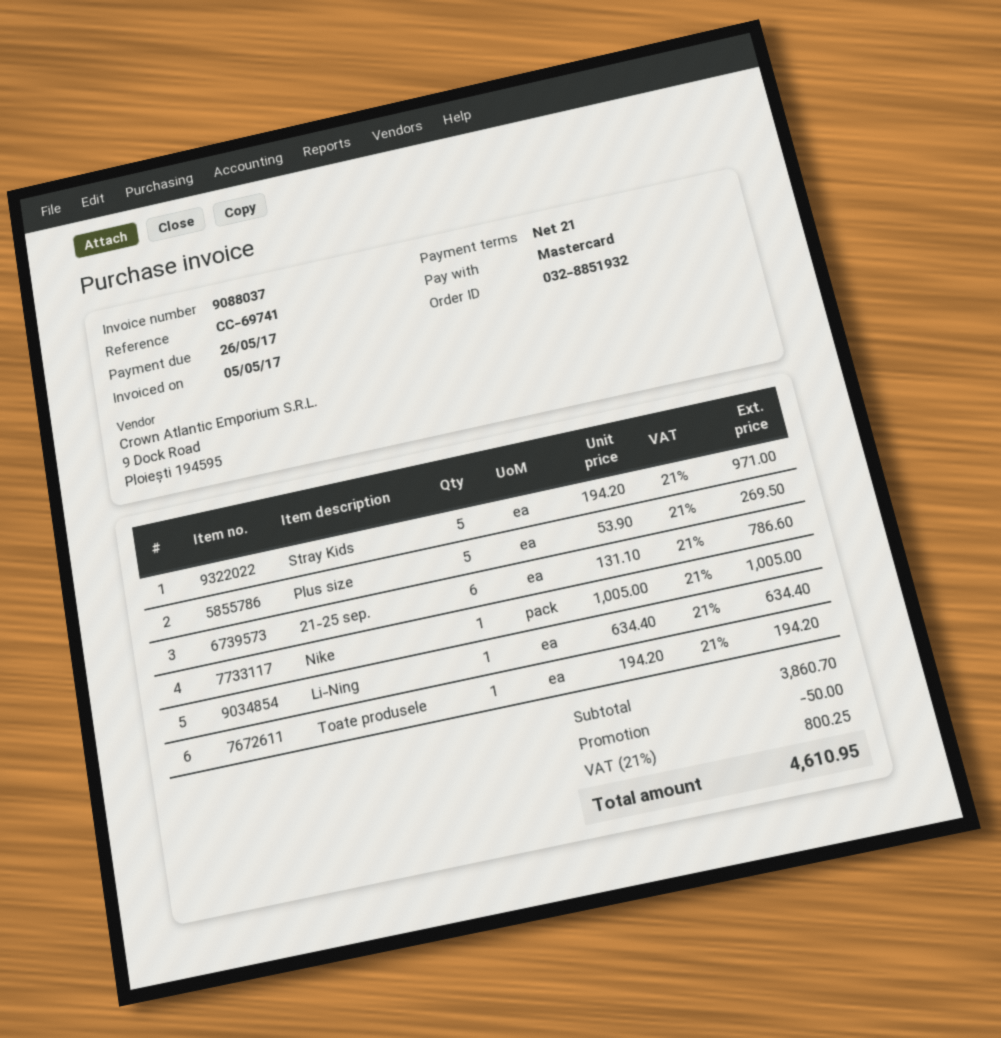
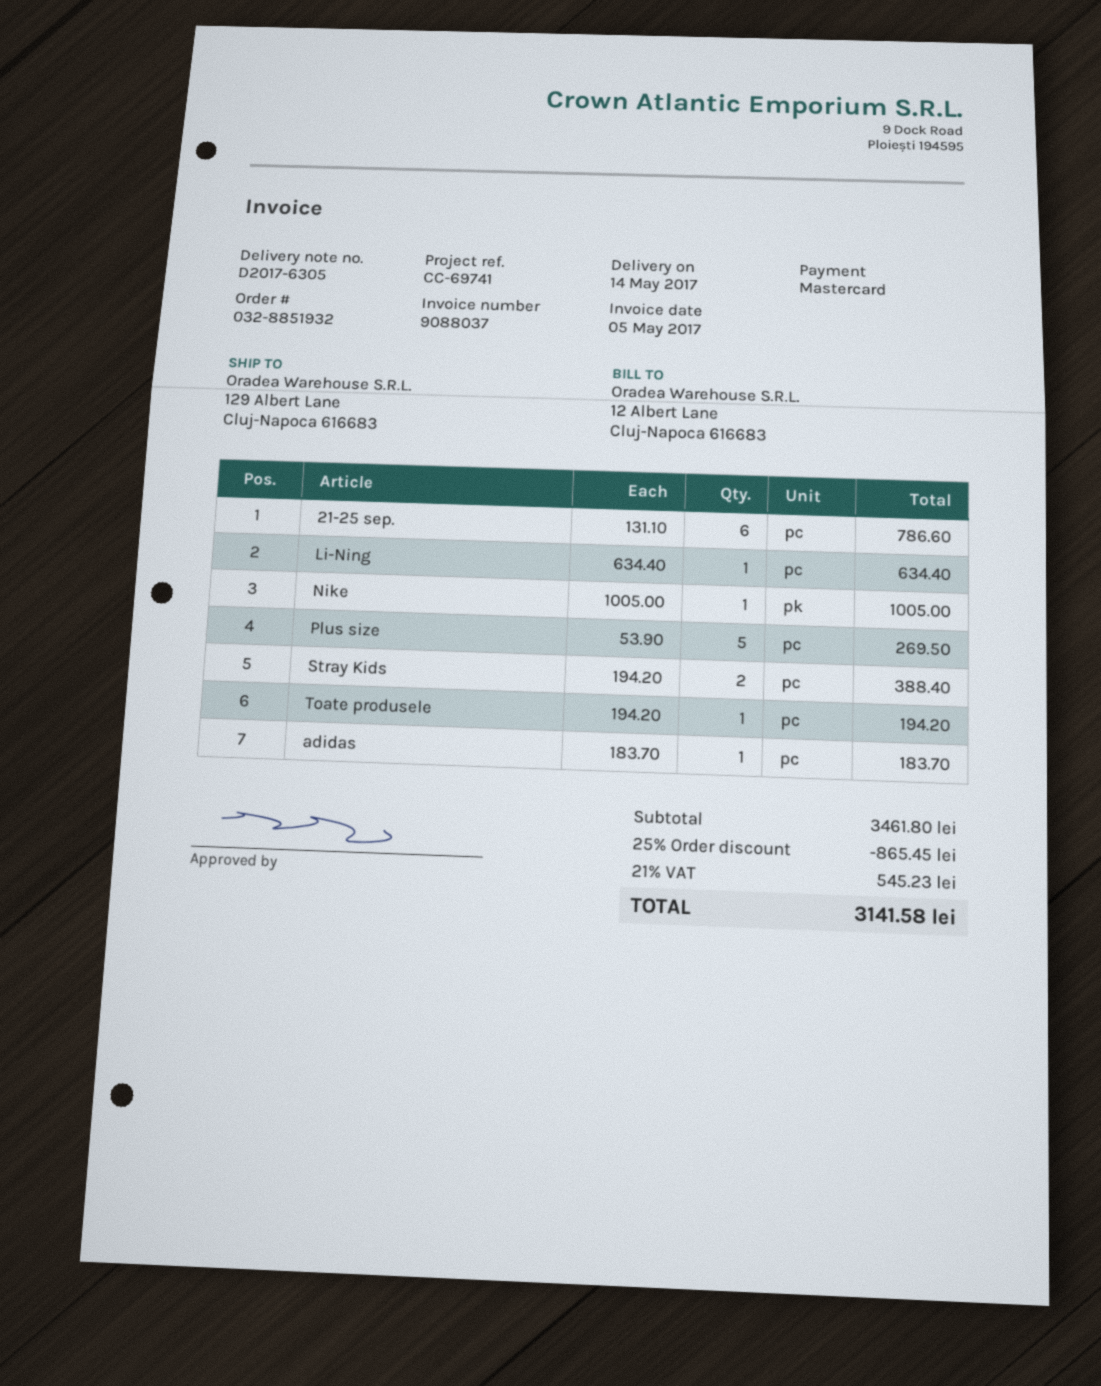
Stray Kids: 5 x 194.20 = 971.00 -> 2 x 194.20 = 388.40
adidas: none -> 1 x 183.70 = 183.70
subtotal: 3860.70 -> 3461.80
discount: 50.00 -> 865.45
tax: 21% = 800.25 -> 21% = 545.23
total: 4610.95 -> 3141.58

